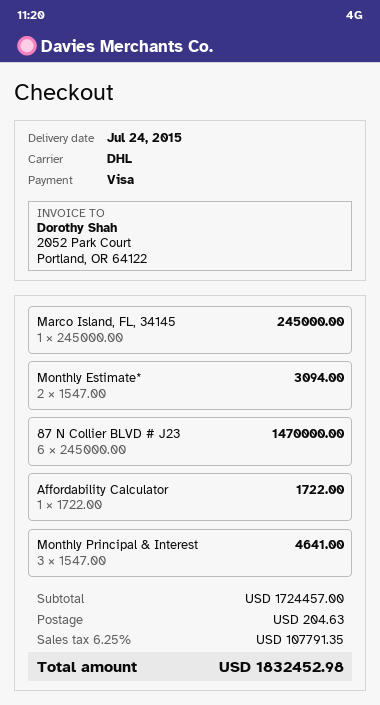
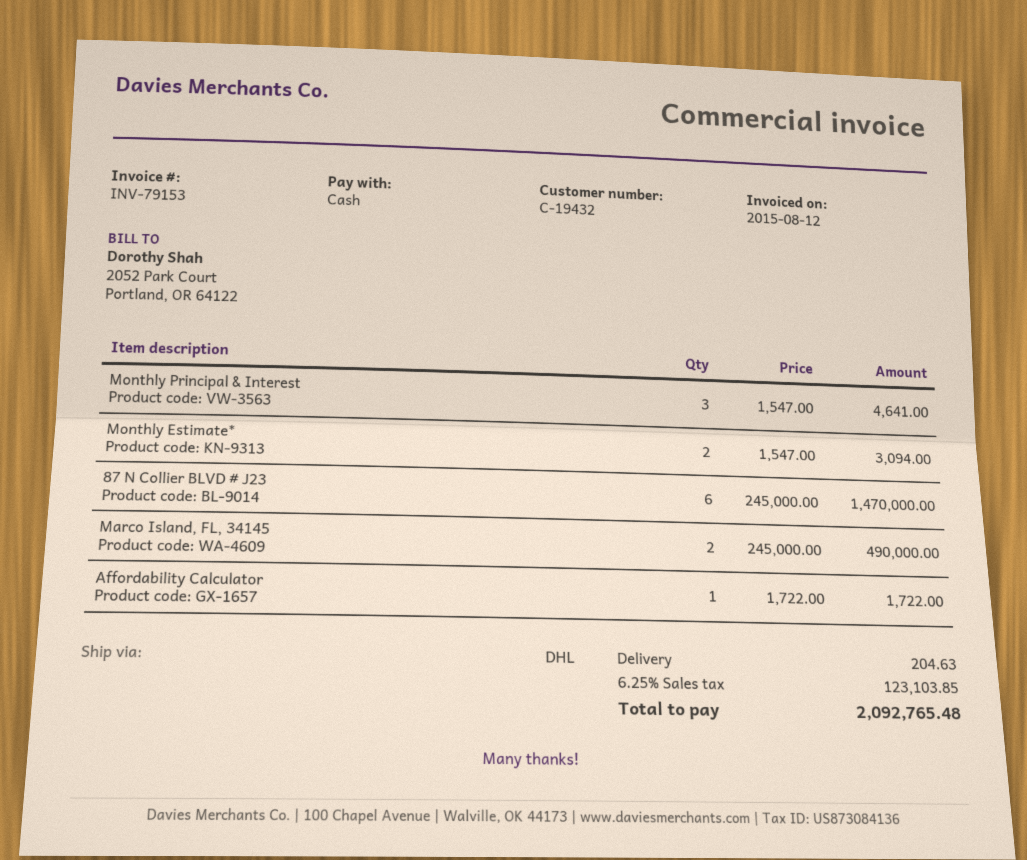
payment method: Visa -> cash
Marco Island, FL, 34145: 1 x 245000.00 = 245000.00 -> 2 x 245000.00 = 490000.00
tax: 6.25% = 107791.35 -> 6.25% = 123103.85
total: 1832452.98 -> 2092765.48

